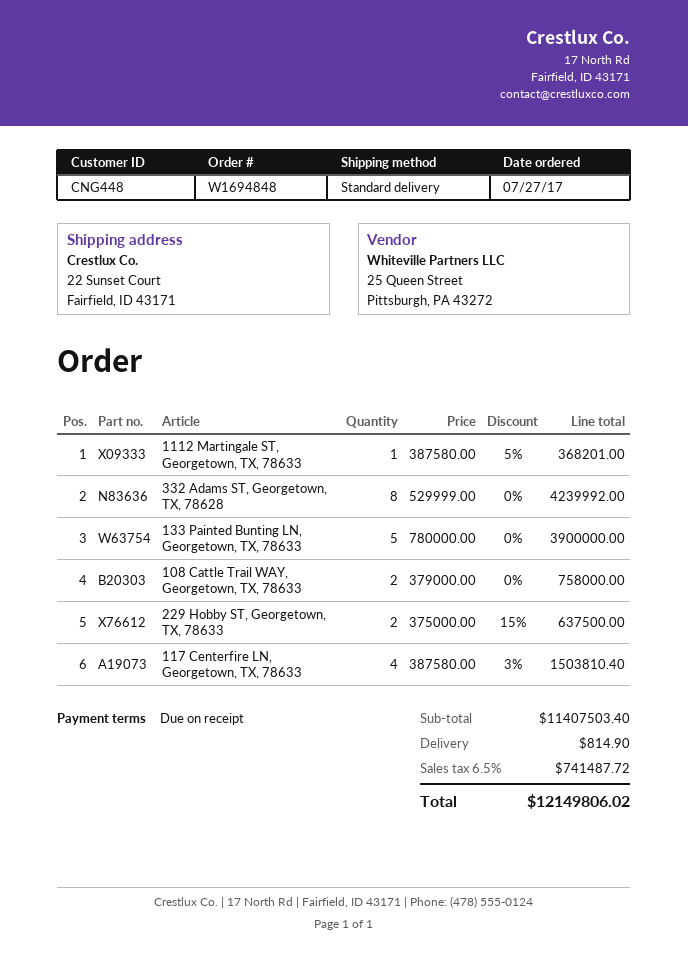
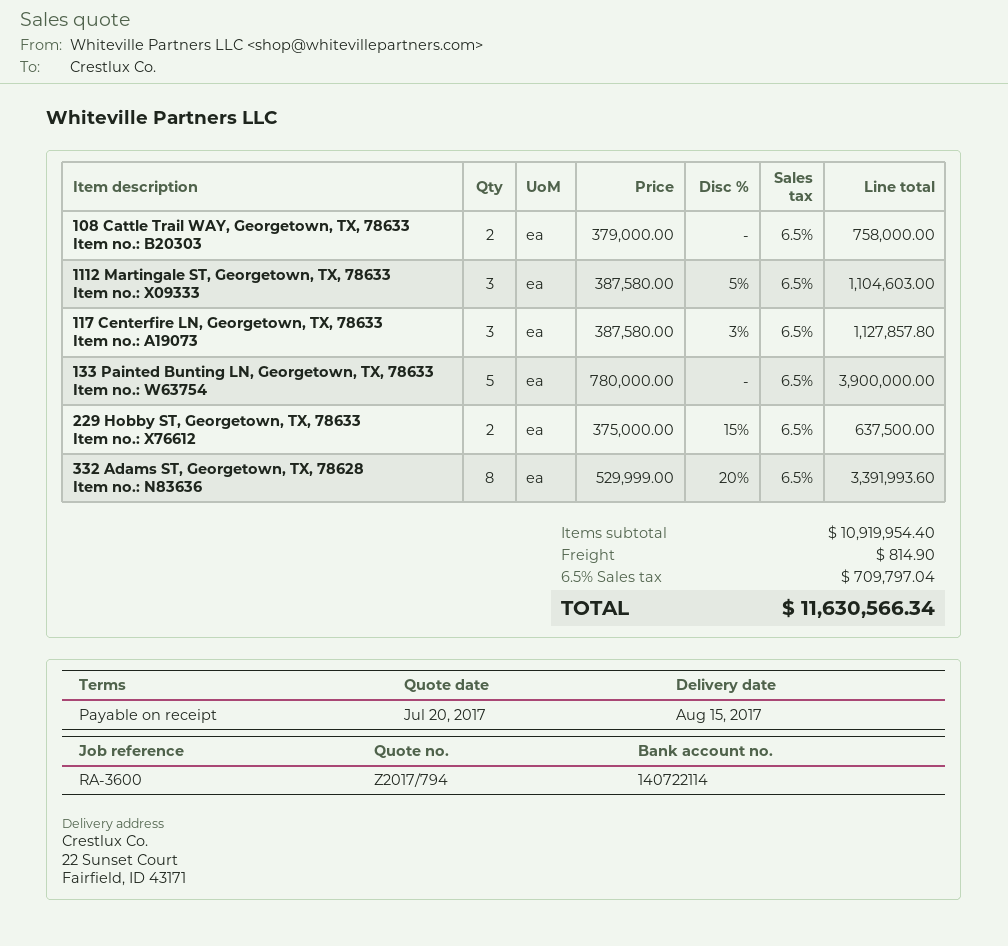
1112 Martingale ST, Georgetown, TX, 78633: 1 x 387580.00 - 5% = 368201.00 -> 3 x 387580.00 - 5% = 1104603.00
332 Adams ST, Georgetown, TX, 78628: 8 x 529999.00 = 4239992.00 -> 8 x 529999.00 - 20% = 3391993.60
117 Centerfire LN, Georgetown, TX, 78633: 4 x 387580.00 - 3% = 1503810.40 -> 3 x 387580.00 - 3% = 1127857.80
subtotal: 11407503.40 -> 10919954.40
tax: 6.5% = 741487.72 -> 6.5% = 709797.04
total: 12149806.02 -> 11630566.34

